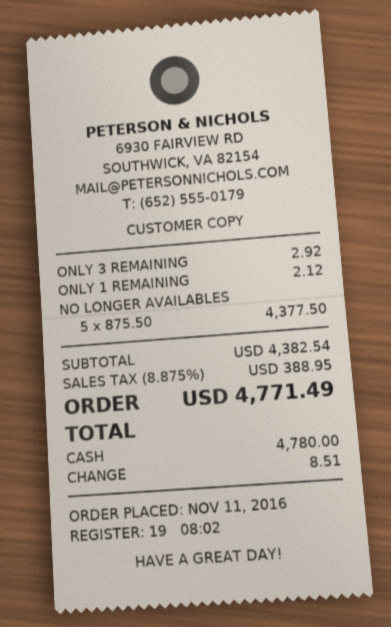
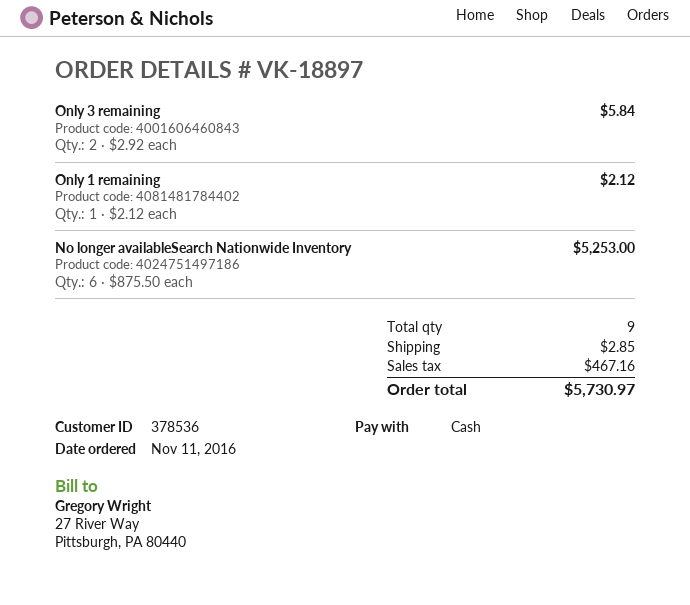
ONLY 3 REMAINING: 1 x 2.92 = 2.92 -> 2 x 2.92 = 5.84
NO LONGER AVAILABLES: 5 x 875.50 = 4377.50 -> 6 x 875.50 = 5253.00
shipping: none -> 2.85
tax: 388.95 -> 467.16
total: 4771.49 -> 5730.97

